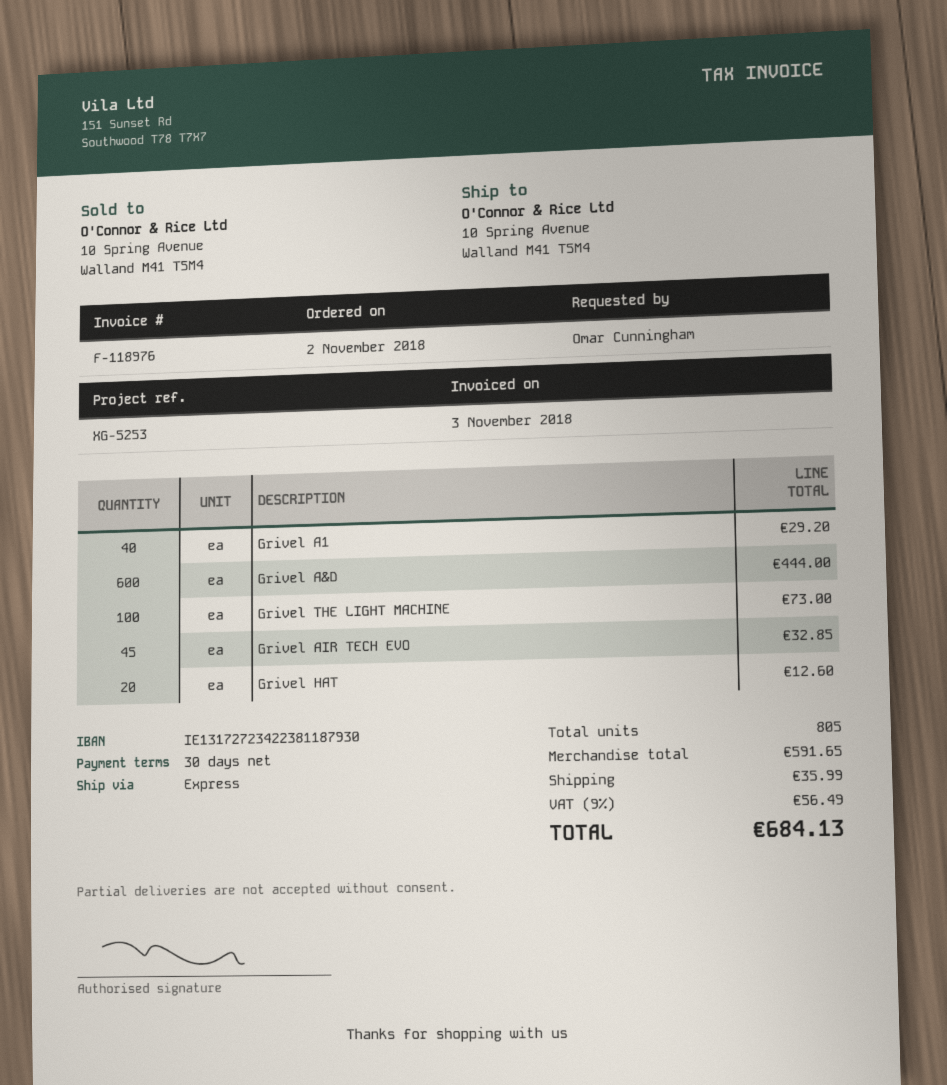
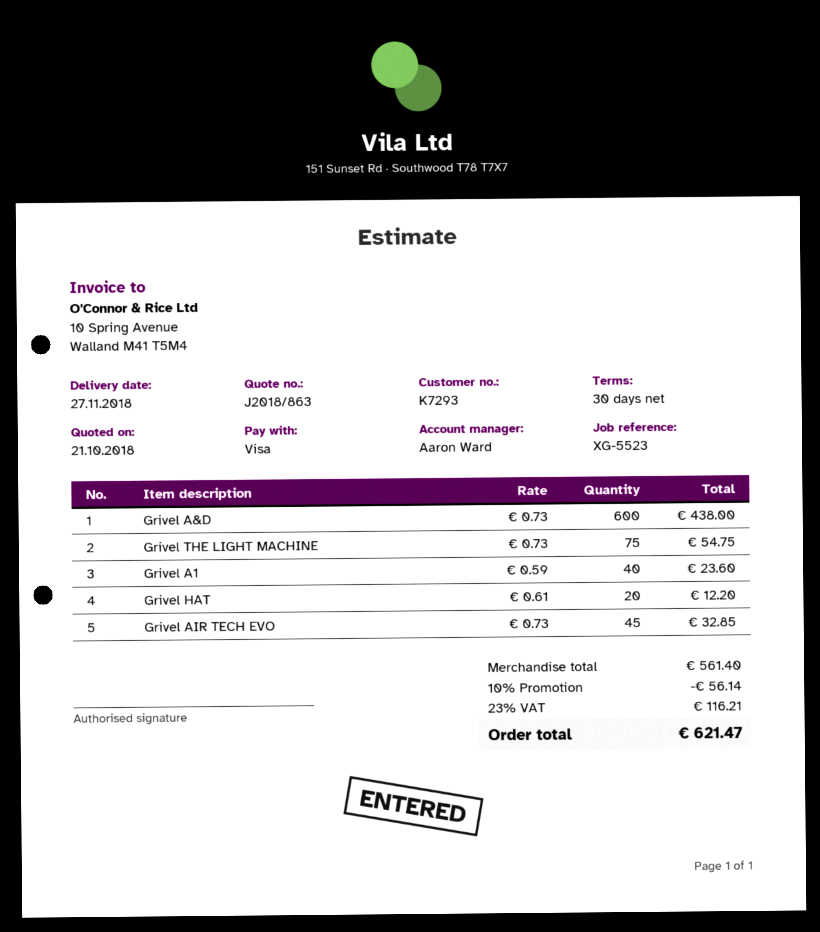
reference: XG-5253 -> XG-5523
Grivel A1: 40 for 29.20 -> 40 for 23.60
Grivel A&D: 600 for 444.00 -> 600 for 438.00
Grivel THE LIGHT MACHINE: 100 for 73.00 -> 75 for 54.75
Grivel HAT: 20 for 12.60 -> 20 for 12.20
subtotal: 591.65 -> 561.40
discount: none -> 10% = 56.14
shipping: 35.99 -> none
tax: 9% = 56.49 -> 23% = 116.21
total: 684.13 -> 621.47

